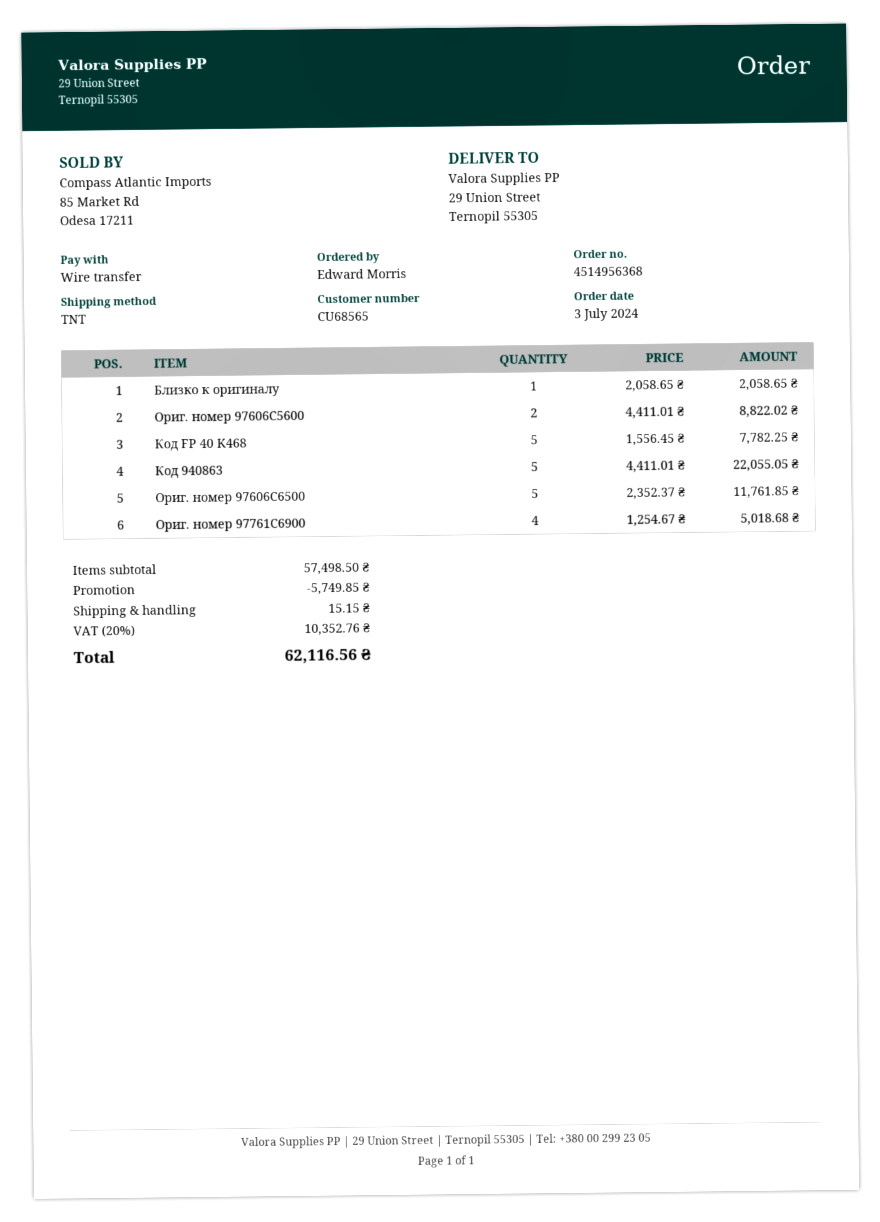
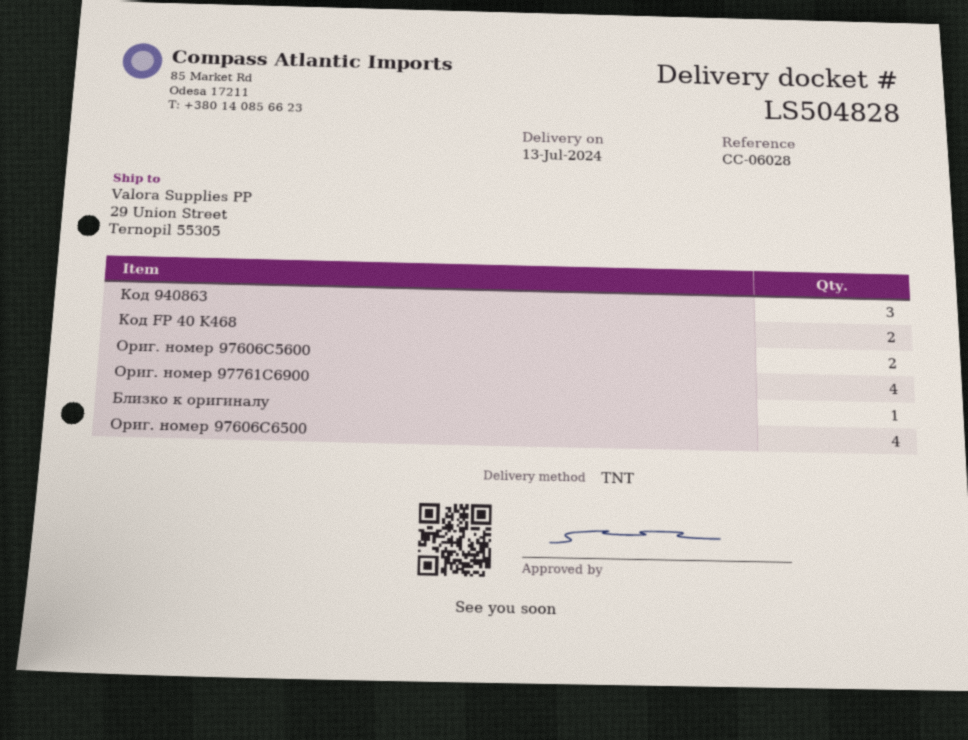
Код FP 40 K468: 5 -> 2
Код 940863: 5 -> 3
Ориг. номер 97606C6500: 5 -> 4

